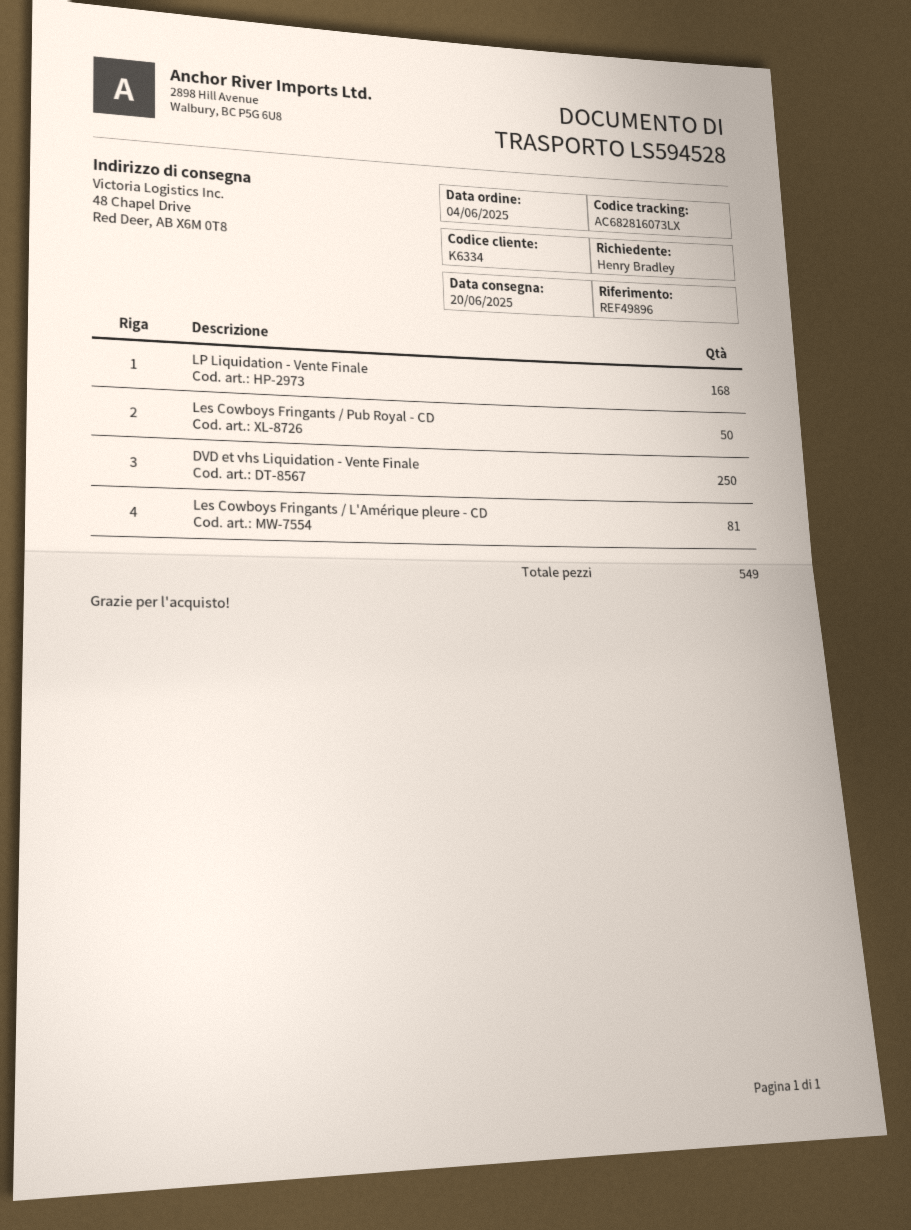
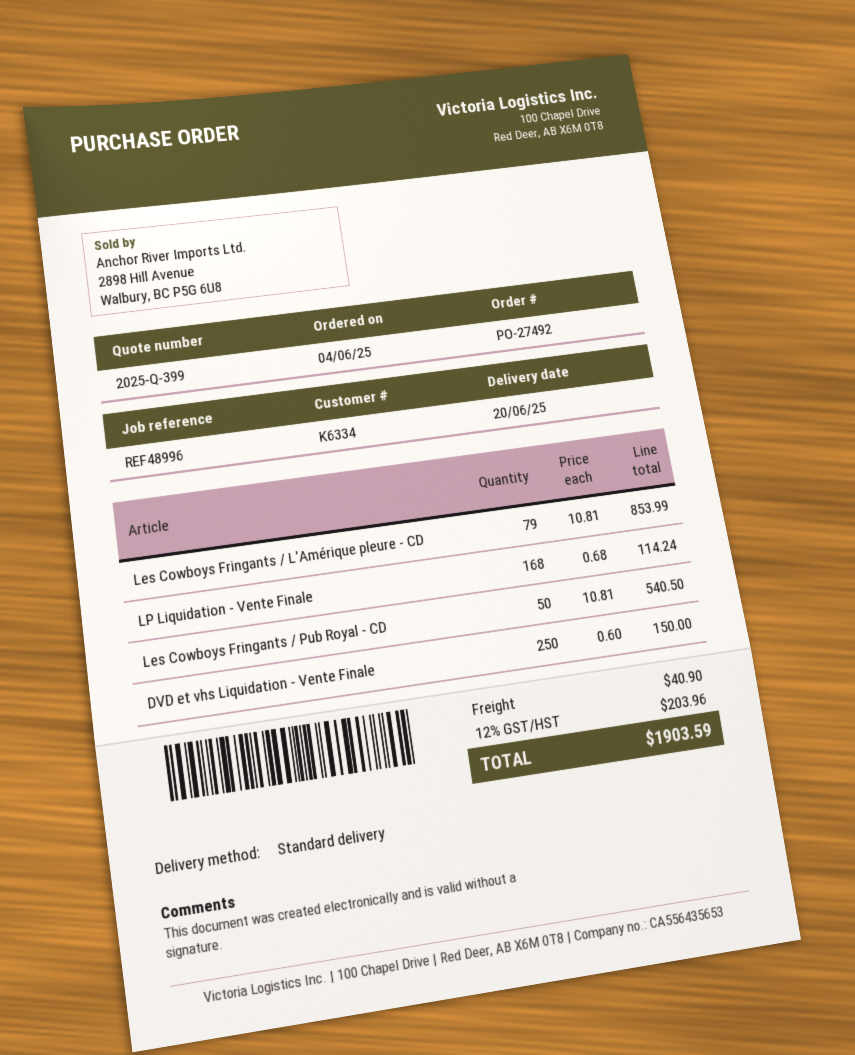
reference: REF49896 -> REF48996
Les Cowboys Fringants / L'Amérique pleure - CD: 81 -> 79

